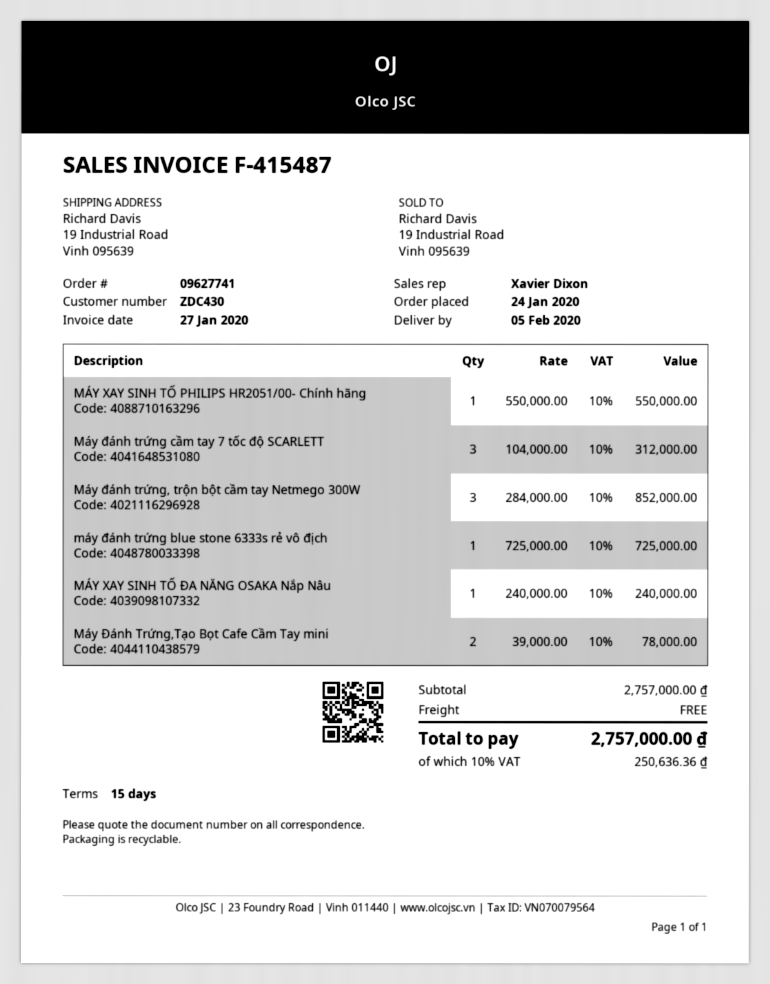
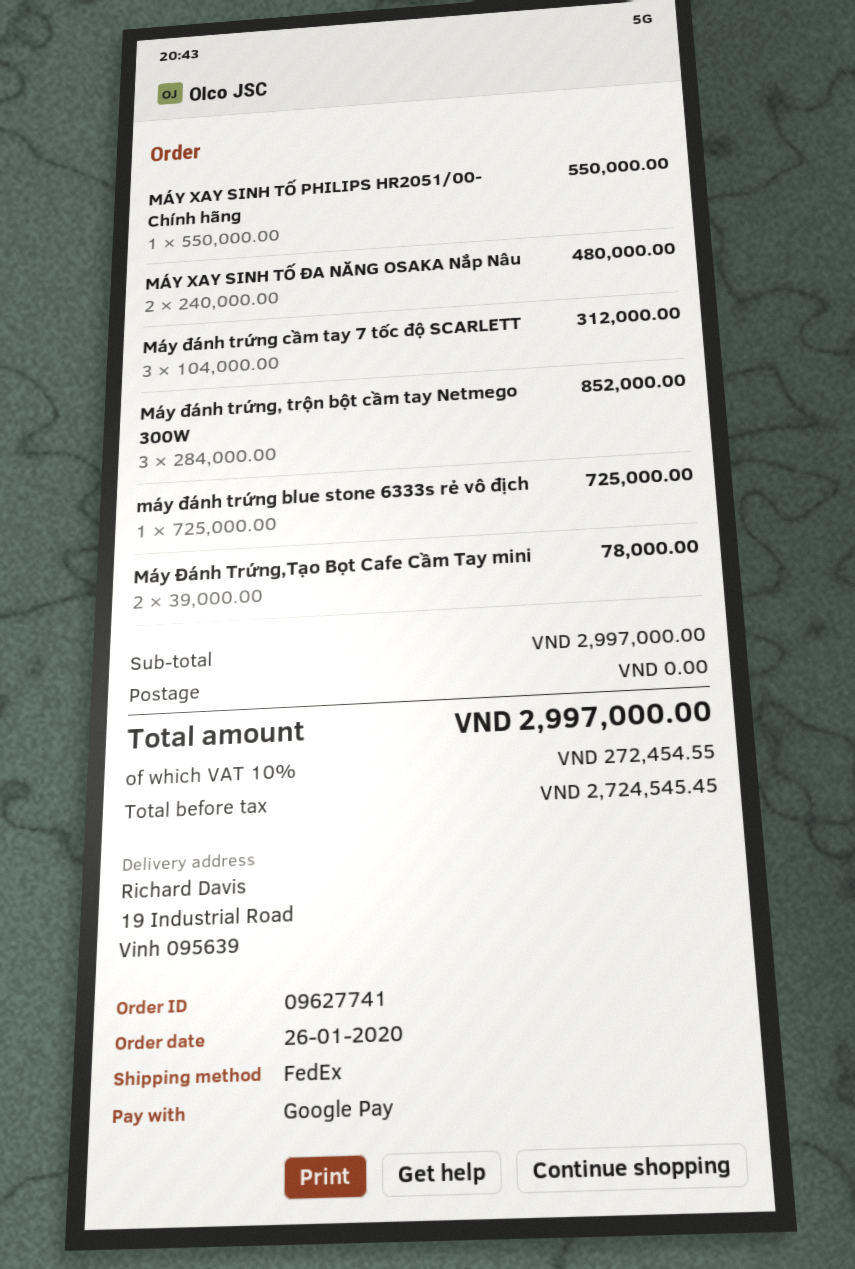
order date: 2020-01-24 -> 2020-01-26
MÁY XAY SINH TỐ ĐA NĂNG OSAKA Nắp Nâu: 1 x 240000.00 = 240000.00 -> 2 x 240000.00 = 480000.00
subtotal: 2757000.00 -> 2997000.00
tax: 10% = 250636.36 -> 10% = 272454.55
total: 2757000.00 -> 2997000.00

